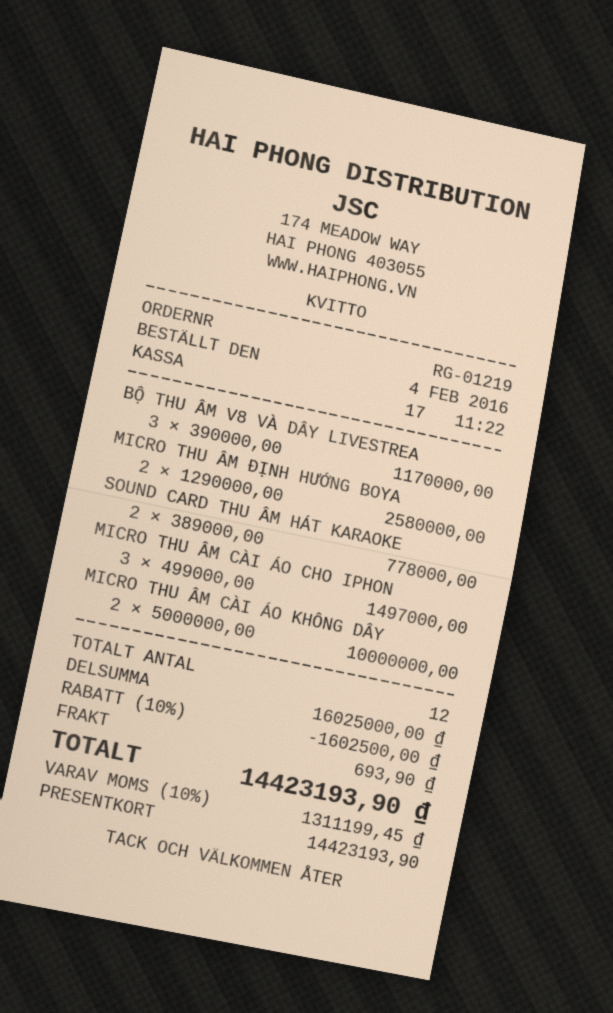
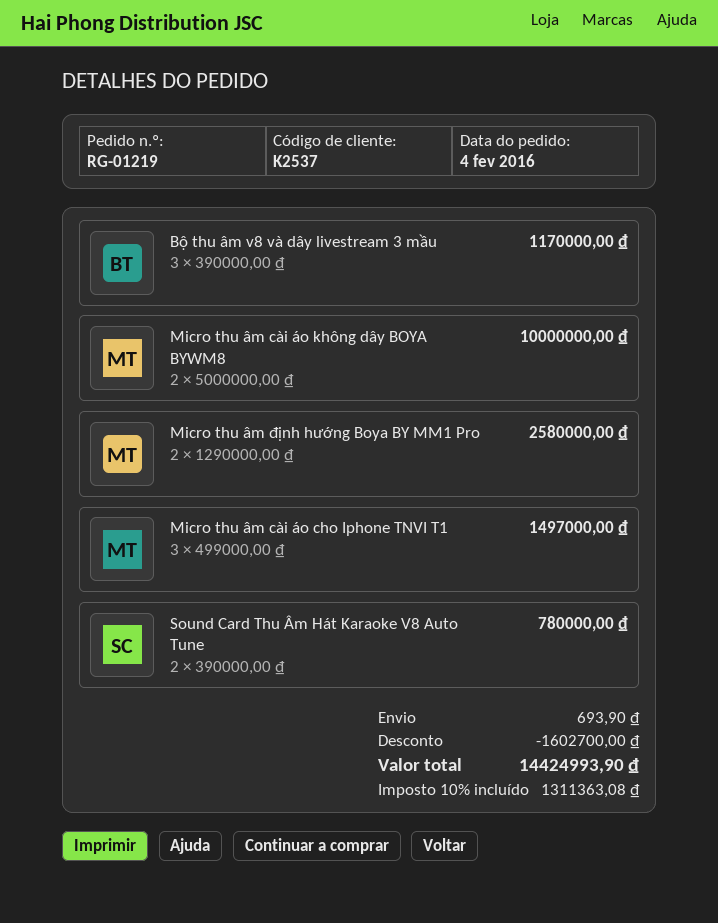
SOUND CARD THU ÂM HÁT KARAOKE: 2 x 389000.00 = 778000.00 -> 2 x 390000.00 = 780000.00
discount: 1602500.00 -> 1602700.00
tax: 10% = 1311199.45 -> 10% = 1311363.08
total: 14423193.90 -> 14424993.90

